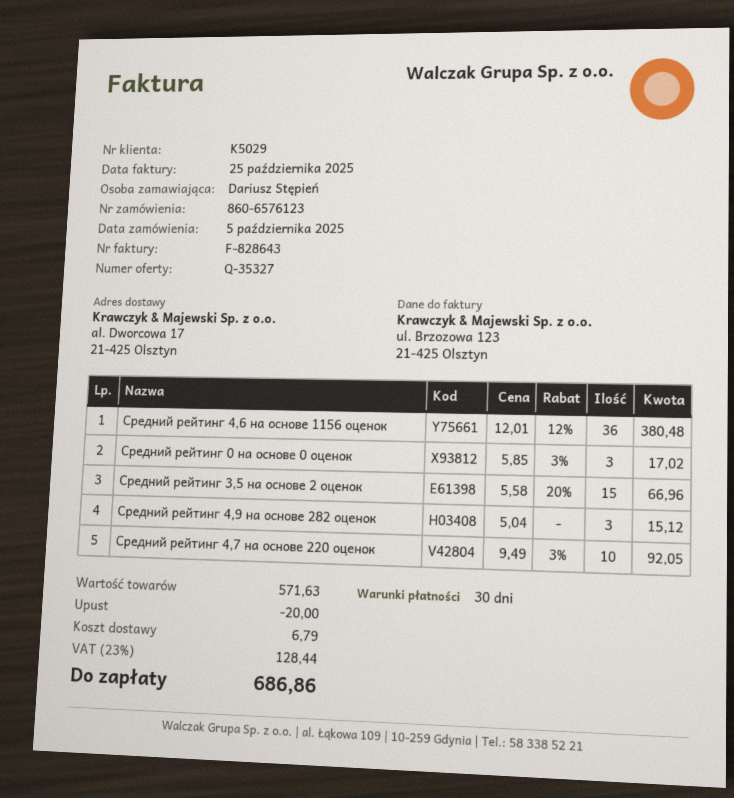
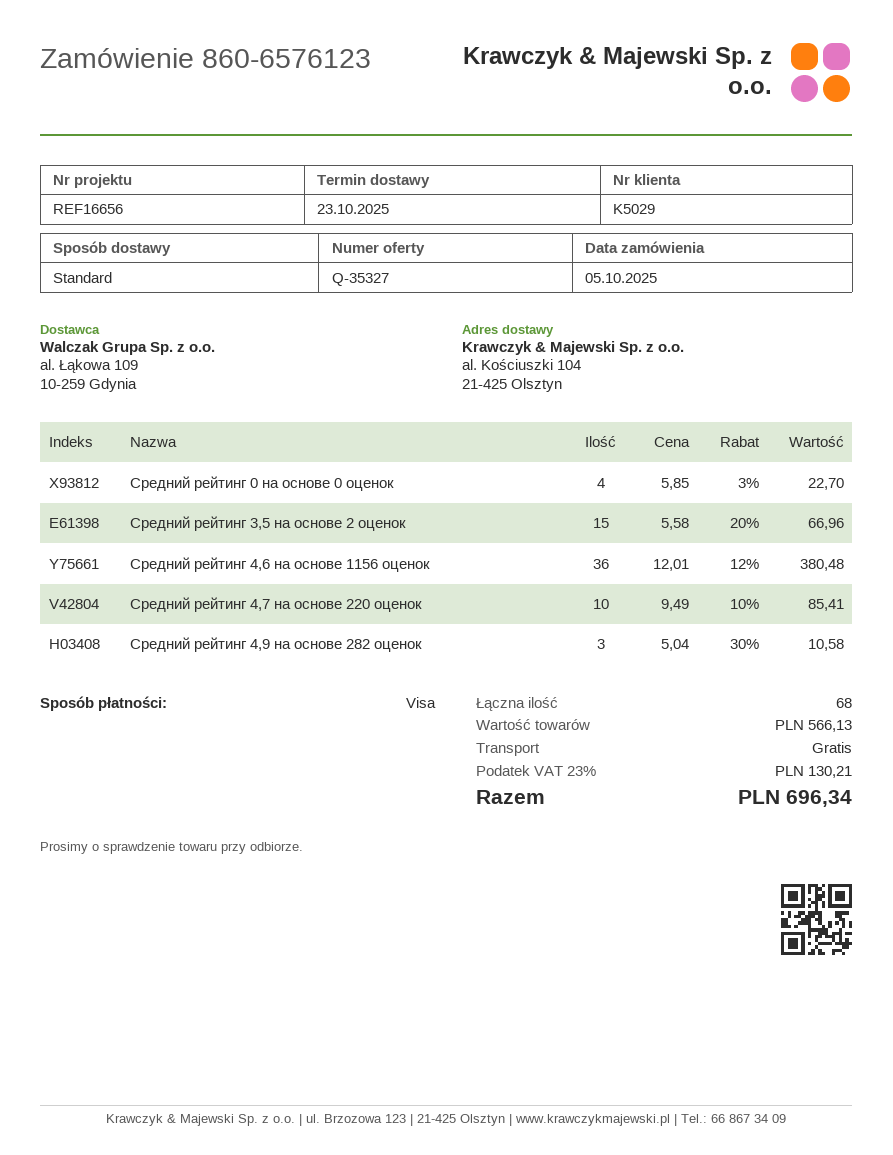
ship to: al. Dworcowa 17, 21-425 Olsztyn -> al. Kościuszki 104, 21-425 Olsztyn
Средний рейтинг 0 на основе 0 оценок: 3 x 5.85 - 3% = 17.02 -> 4 x 5.85 - 3% = 22.70
Средний рейтинг 4,9 на основе 282 оценок: 3 x 5.04 = 15.12 -> 3 x 5.04 - 30% = 10.58
Средний рейтинг 4,7 на основе 220 оценок: 10 x 9.49 - 3% = 92.05 -> 10 x 9.49 - 10% = 85.41
subtotal: 571.63 -> 566.13
discount: 20.00 -> none
shipping: 6.79 -> 0.00
tax: 23% = 128.44 -> 23% = 130.21
total: 686.86 -> 696.34

